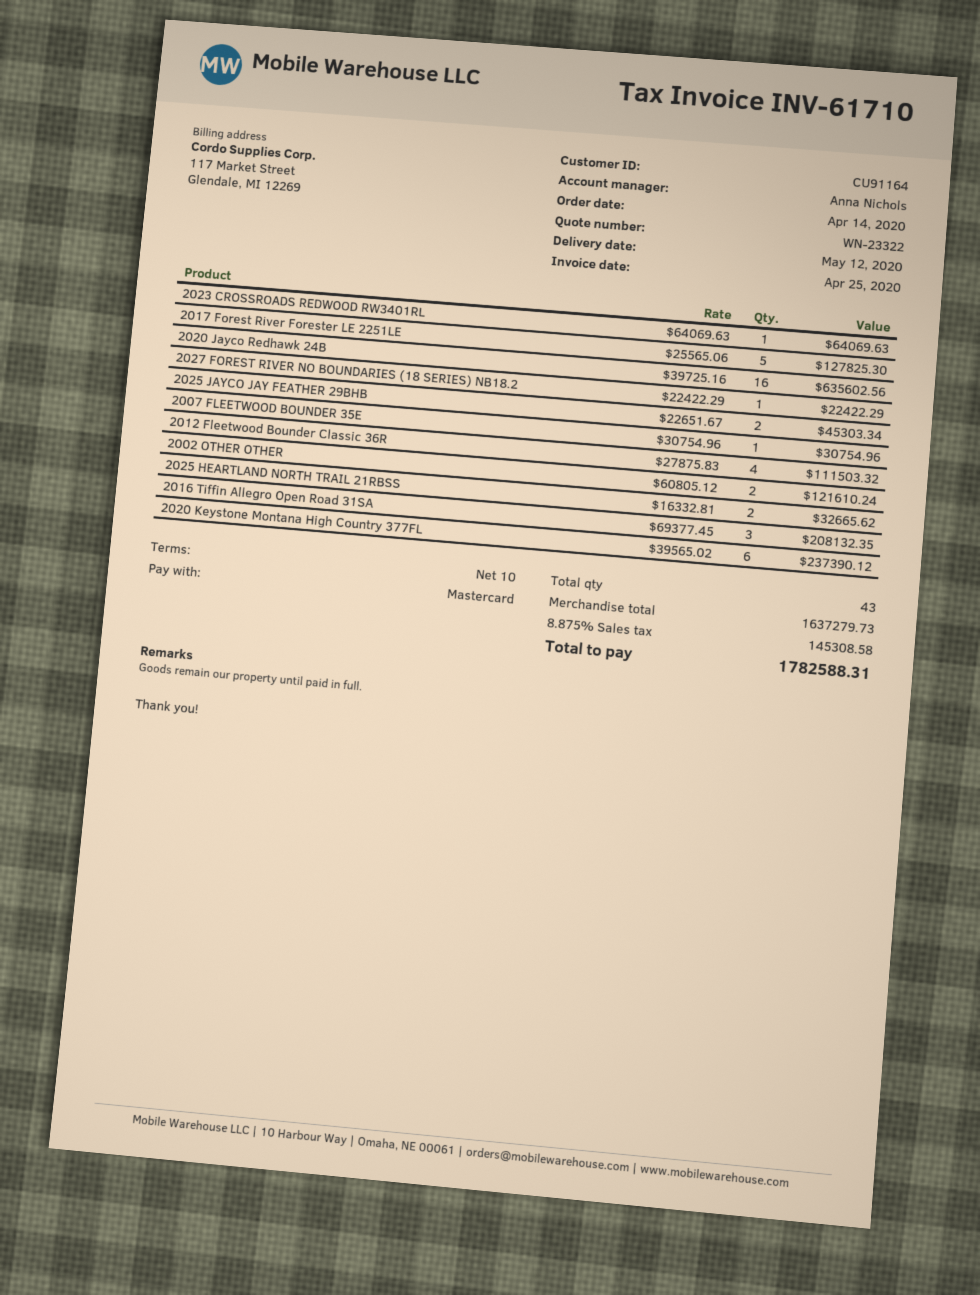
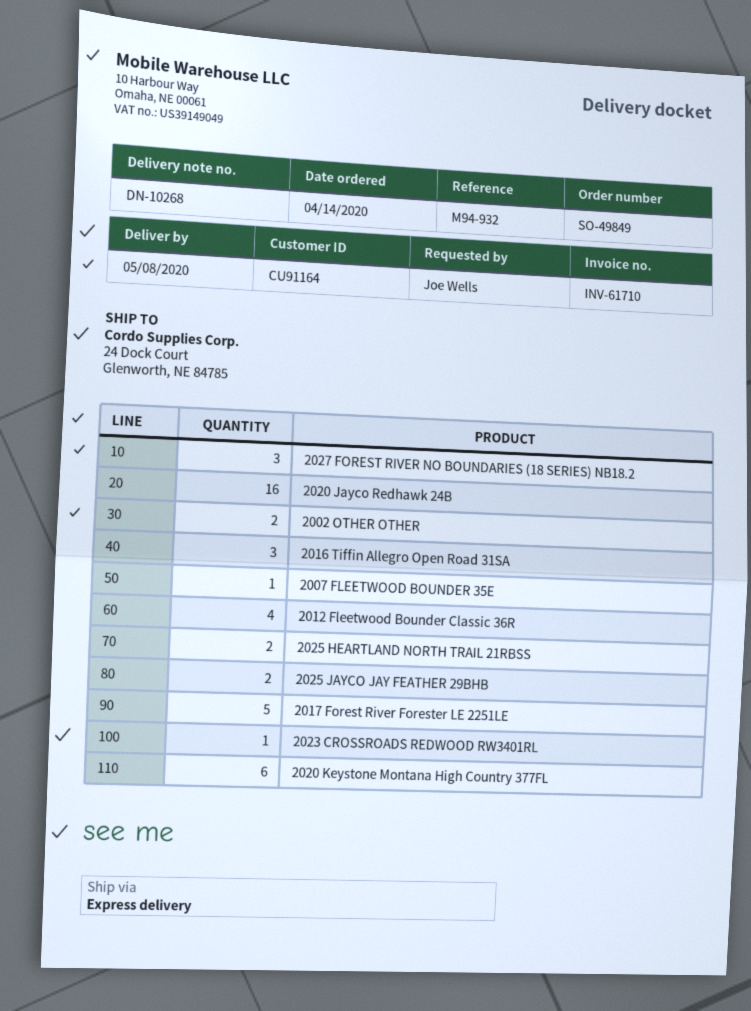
delivery date: 2020-05-12 -> 2020-05-08
2027 FOREST RIVER NO BOUNDARIES (18 SERIES) NB18.2: 1 -> 3

